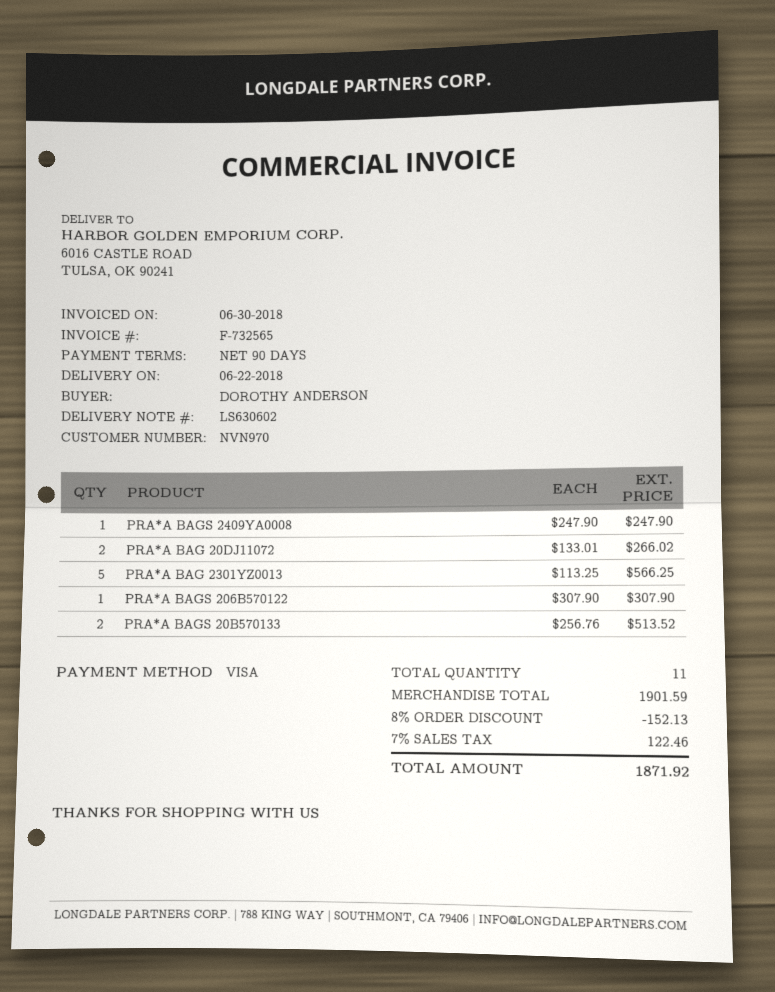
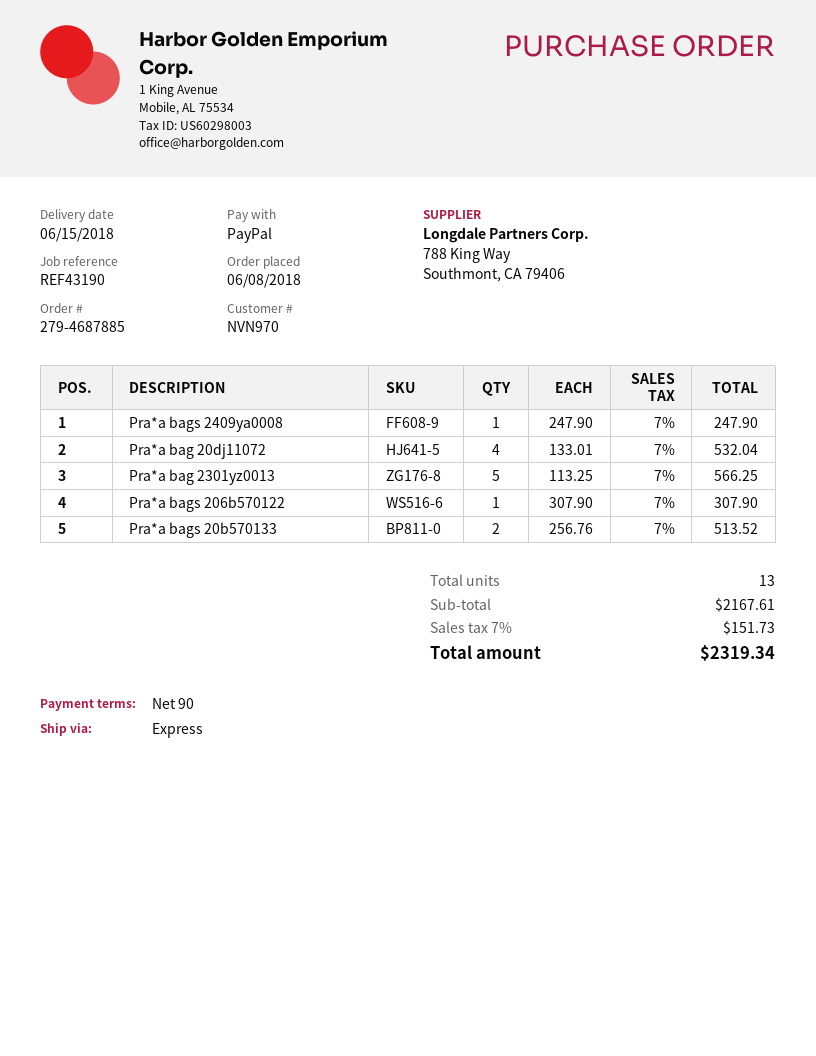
delivery date: 2018-06-22 -> 2018-06-15
payment method: Visa -> PayPal
PRA*A BAG 20DJ11072: 2 x 133.01 = 266.02 -> 4 x 133.01 = 532.04
total quantity: 11 -> 13
subtotal: 1901.59 -> 2167.61
discount: 8% = 152.13 -> none
tax: 7% = 122.46 -> 7% = 151.73
total: 1871.92 -> 2319.34

